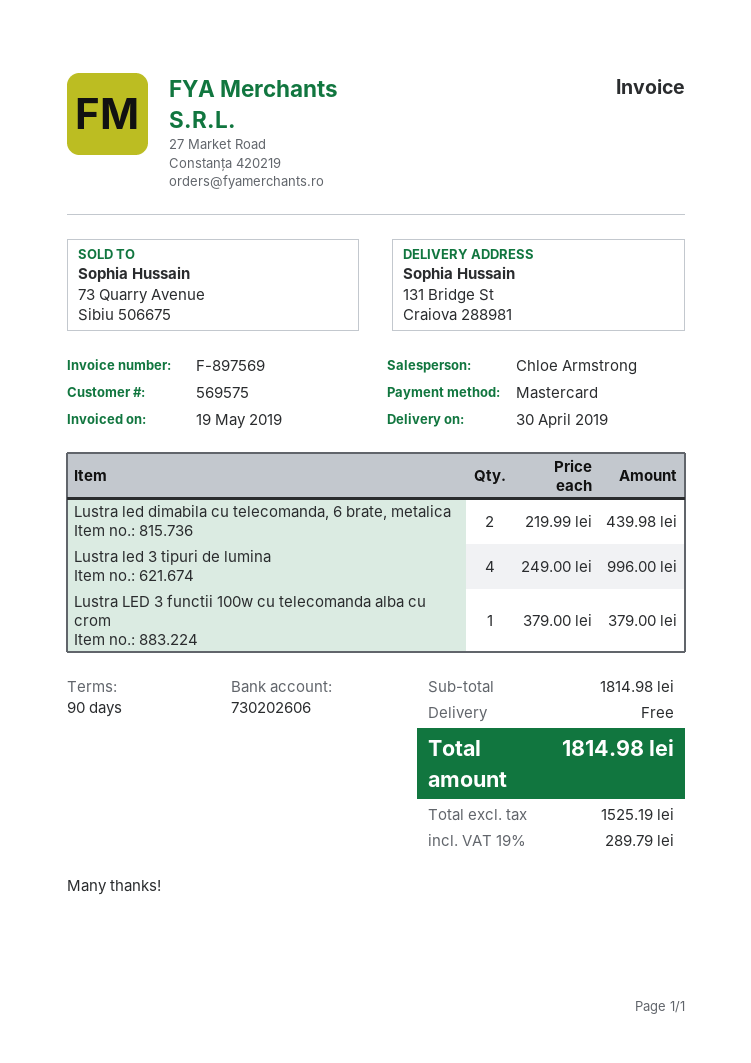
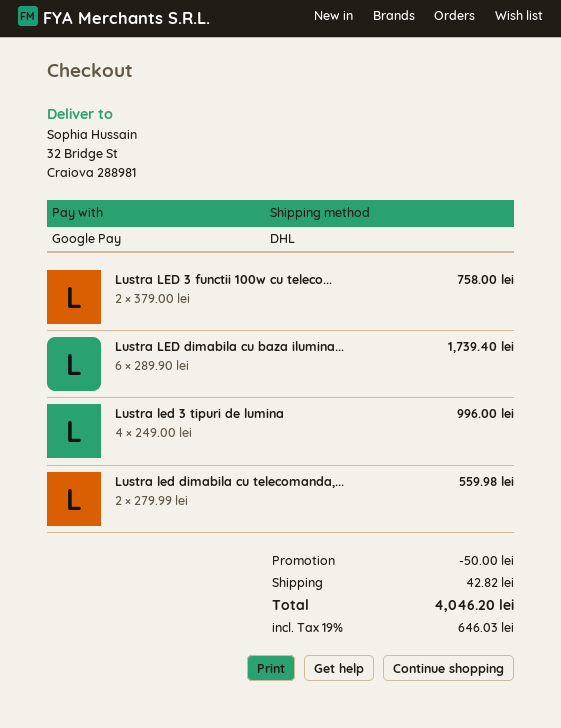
payment method: Mastercard -> Google Pay
ship to: 131 Bridge St, Craiova 288981 -> 32 Bridge St, Craiova 288981
Lustra led dimabila cu telecomanda, 6 brate, metalica: 2 x 219.99 = 439.98 -> 2 x 279.99 = 559.98
Lustra LED 3 functii 100w cu telecomanda alba cu crom: 1 x 379.00 = 379.00 -> 2 x 379.00 = 758.00
Lustra LED dimabila cu baza ilumina...: none -> 6 x 289.90 = 1739.40
discount: none -> 50.00
shipping: 0.00 -> 42.82
tax: 19% = 289.79 -> 19% = 646.03
total: 1814.98 -> 4046.20

